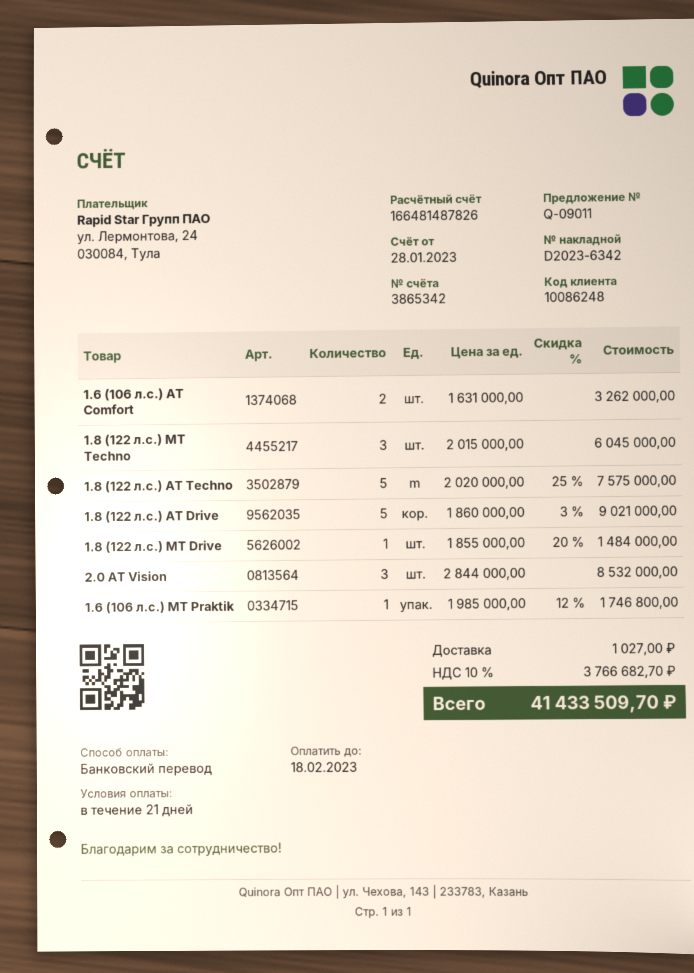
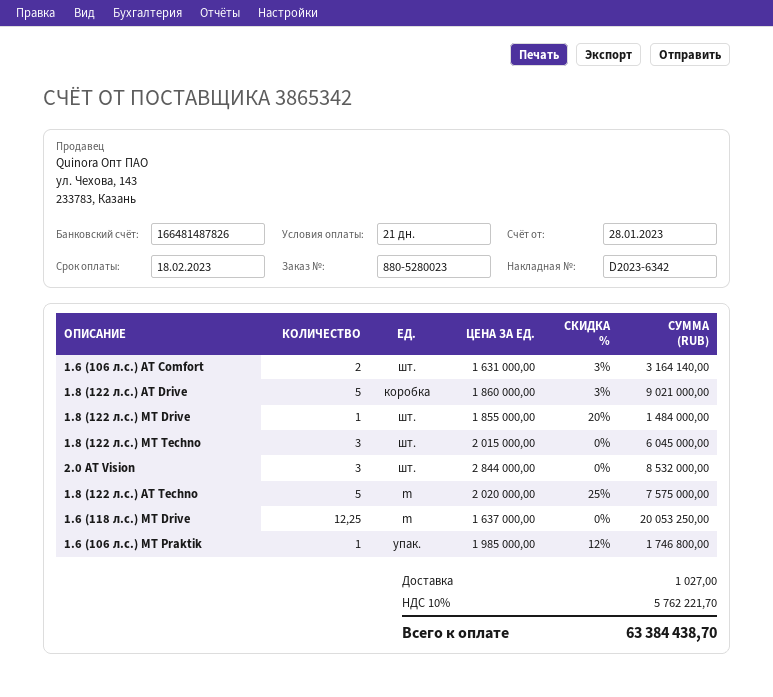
1.6 (106 л.с.) AT Comfort: 2 x 1631000.00 = 3262000.00 -> 2 x 1631000.00 - 3% = 3164140.00
1.6 (118 л.с.) MT Drive: none -> 12.25 x 1637000.00 = 20053250.00
tax: 10% = 3766682.70 -> 10% = 5762221.70
total: 41433509.70 -> 63384438.70

